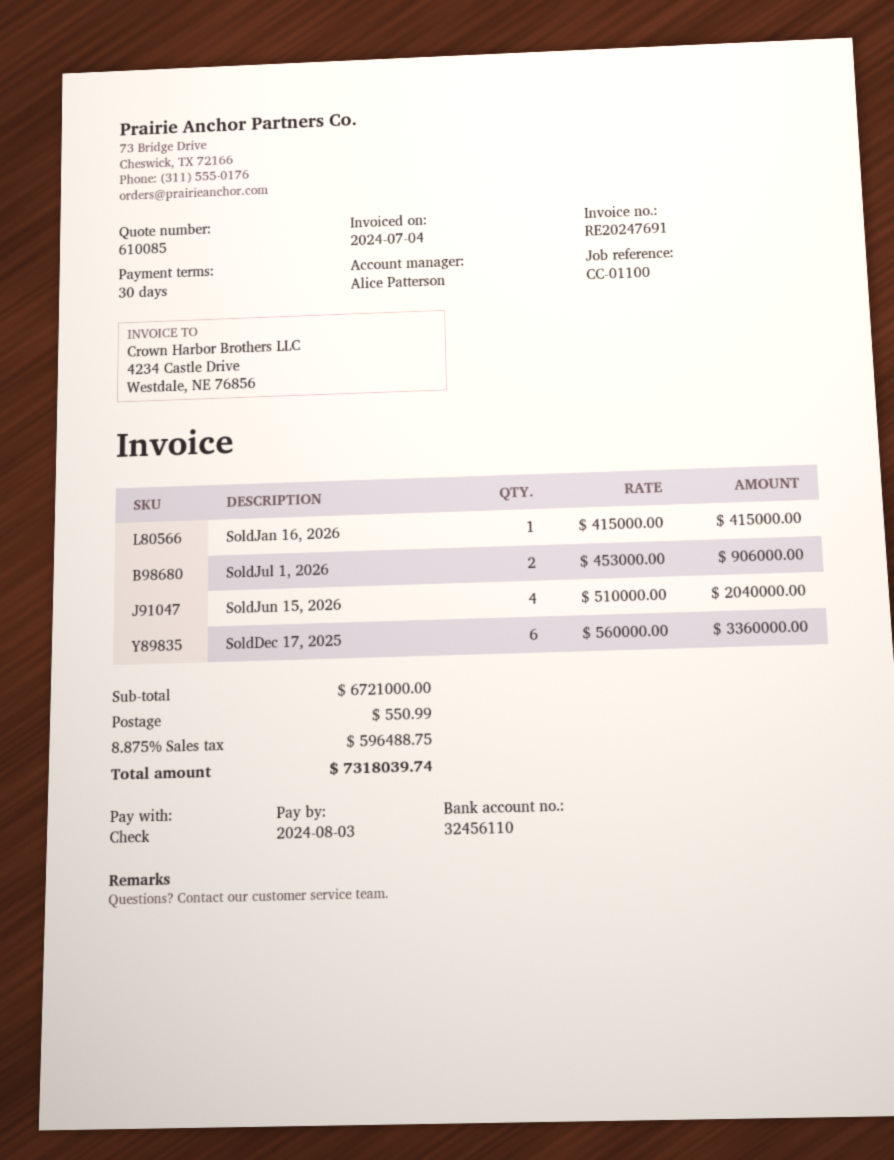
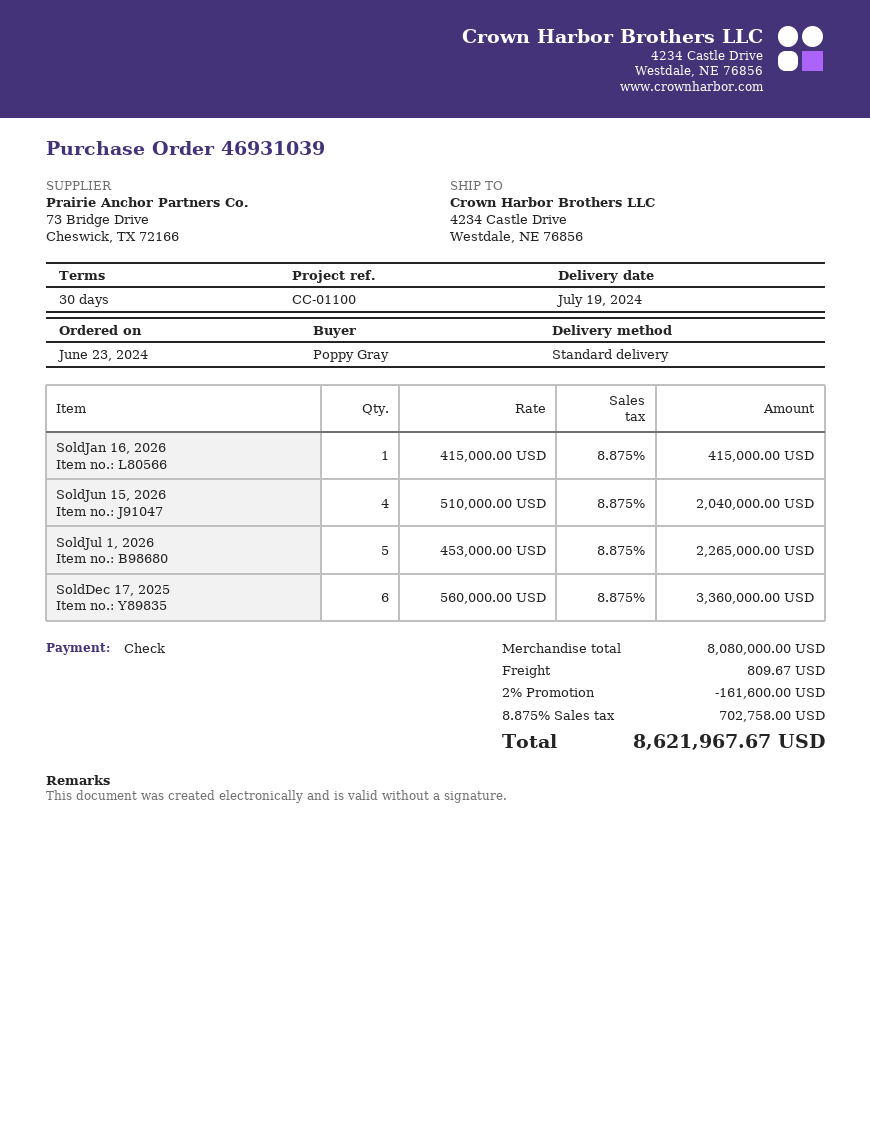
SoldJul 1, 2026: 2 x 453000.00 = 906000.00 -> 5 x 453000.00 = 2265000.00
subtotal: 6721000.00 -> 8080000.00
discount: none -> 2% = 161600.00
shipping: 550.99 -> 809.67
tax: 8.875% = 596488.75 -> 8.875% = 702758.00
total: 7318039.74 -> 8621967.67

